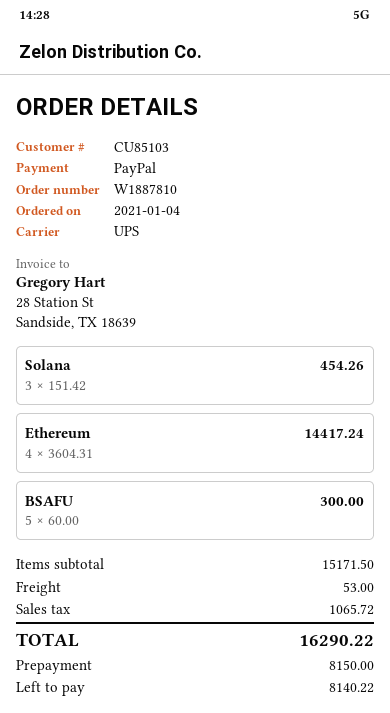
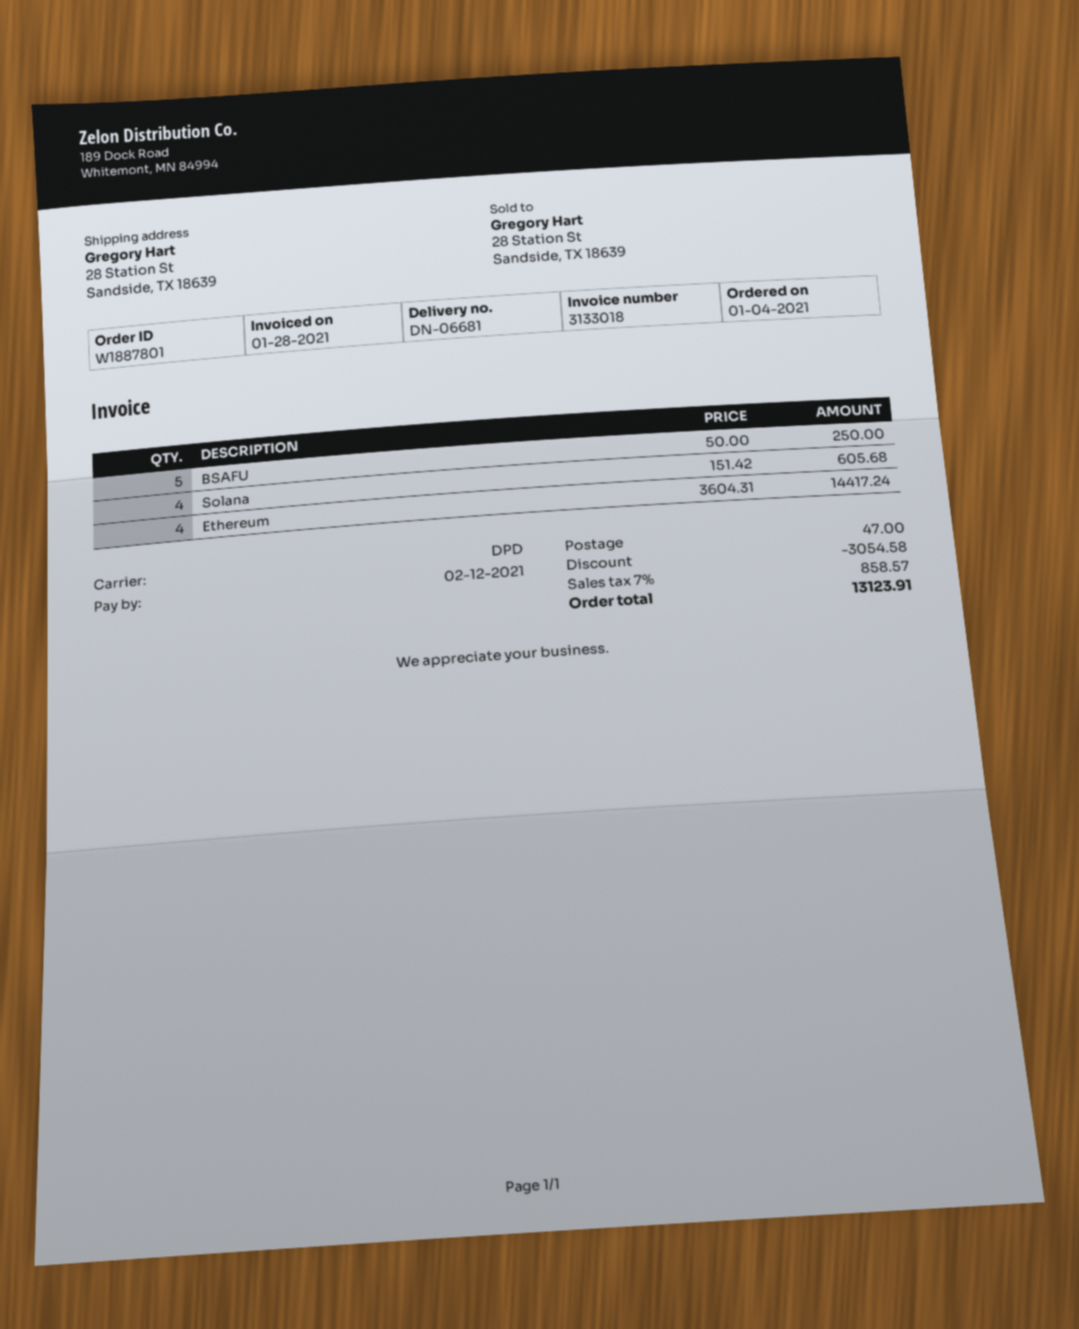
order number: W1887810 -> W1887801
shipping method: UPS -> DPD
Solana: 3 x 151.42 = 454.26 -> 4 x 151.42 = 605.68
BSAFU: 5 x 60.00 = 300.00 -> 5 x 50.00 = 250.00
discount: none -> 3054.58
shipping: 53.00 -> 47.00
tax: 1065.72 -> 858.57
total: 16290.22 -> 13123.91

